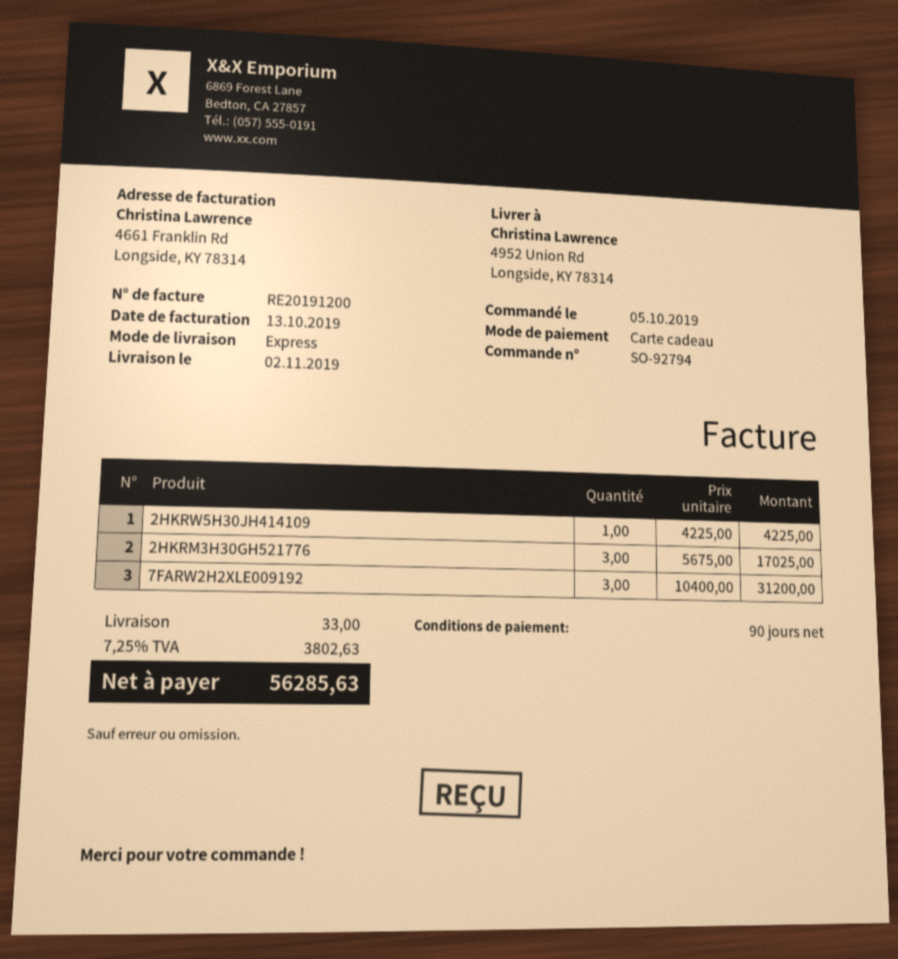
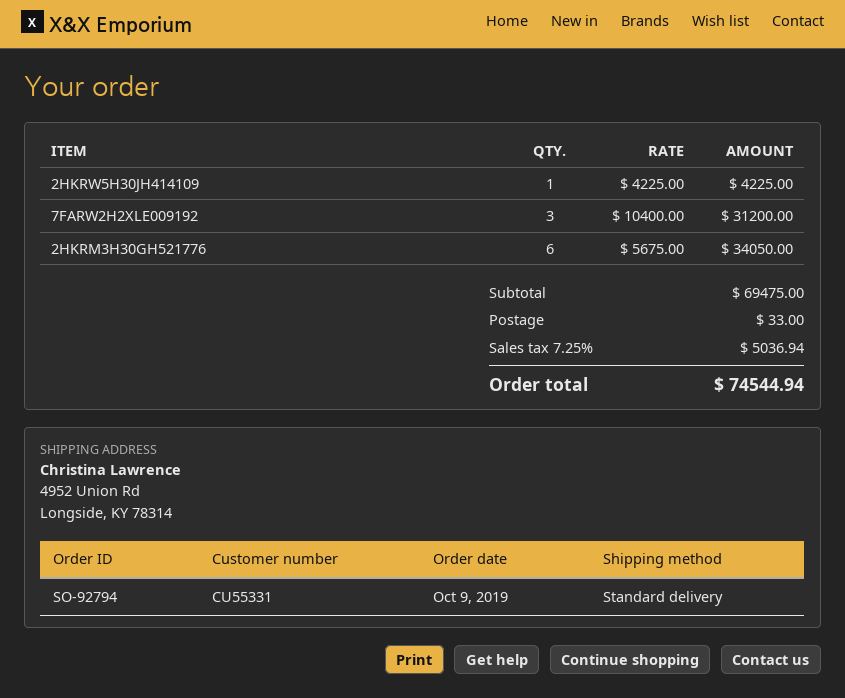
order date: 2019-10-05 -> 2019-10-09
shipping method: express -> standard
2HKRM3H30GH521776: 3 x 5675.00 = 17025.00 -> 6 x 5675.00 = 34050.00
tax: 7.25% = 3802.63 -> 7.25% = 5036.94
total: 56285.63 -> 74544.94

